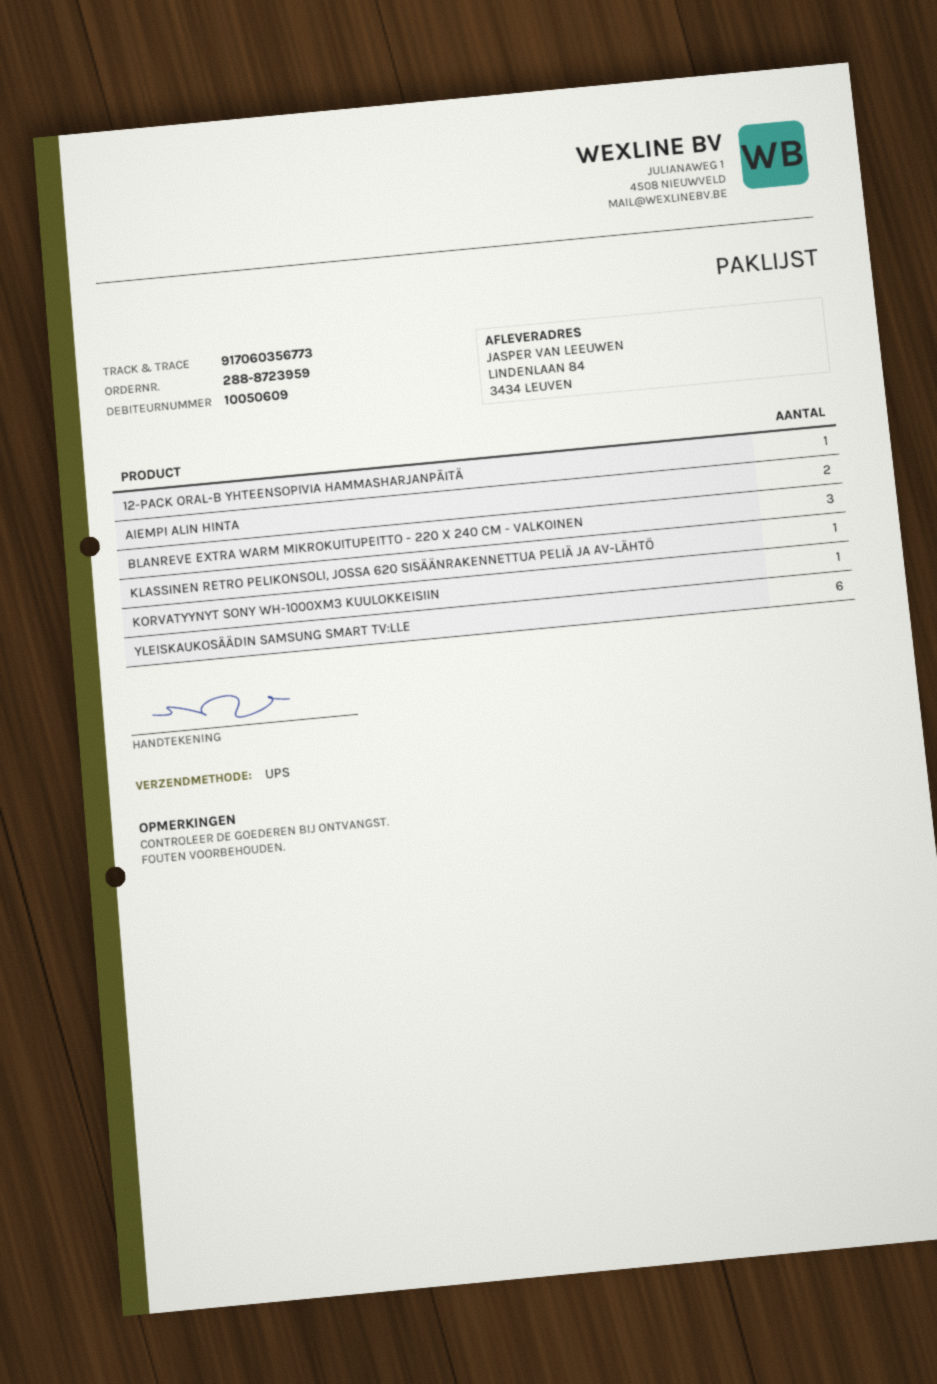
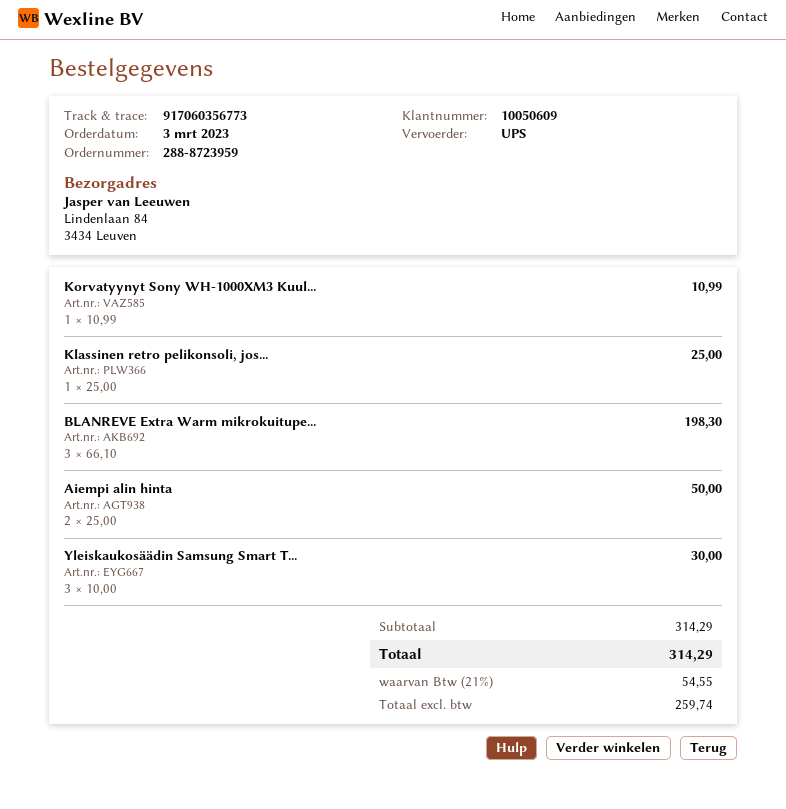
12-PACK ORAL-B YHTEENSOPIVIA HAMMASHARJANPÄITÄ: 1 -> none
YLEISKAUKOSÄÄDIN SAMSUNG SMART TV:LLE: 6 -> 3

